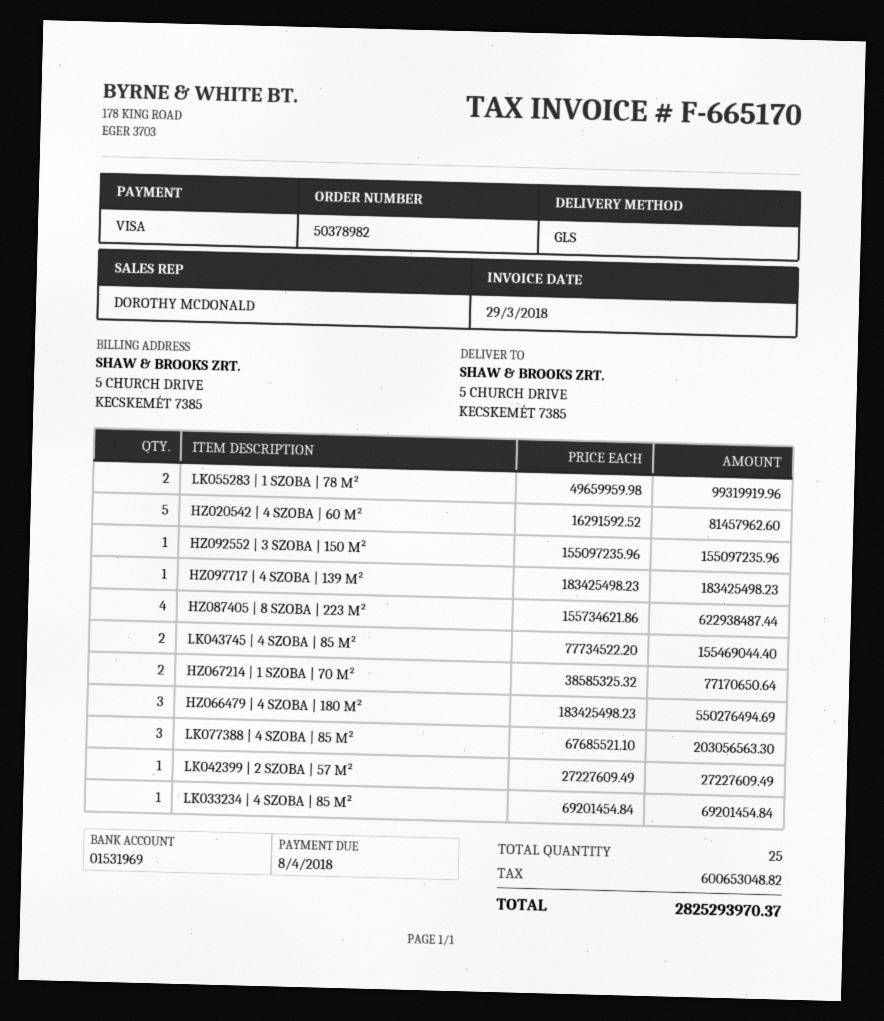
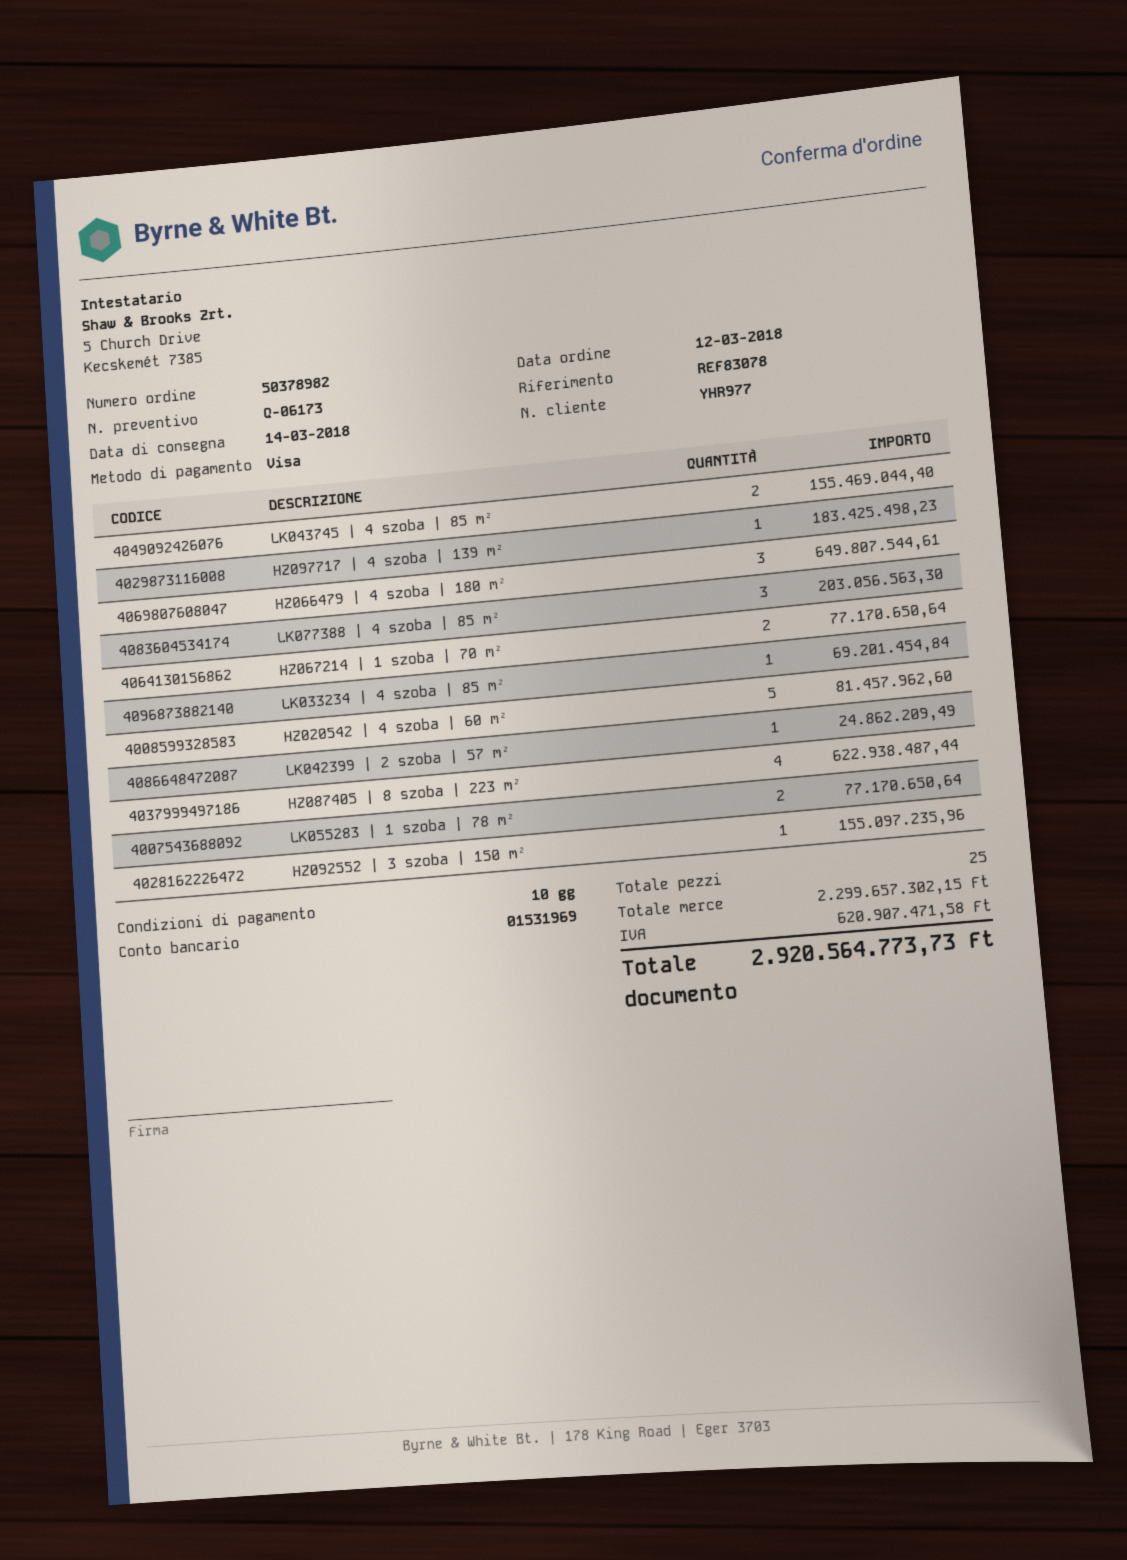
LK055283 | 1 SZOBA | 78 M²: 2 for 99319919.96 -> 2 for 77170650.64
HZ066479 | 4 SZOBA | 180 M²: 3 for 550276494.69 -> 3 for 649807544.61
LK042399 | 2 SZOBA | 57 M²: 1 for 27227609.49 -> 1 for 24862209.49
tax: 600653048.82 -> 620907471.58
total: 2825293970.37 -> 2920564773.73

